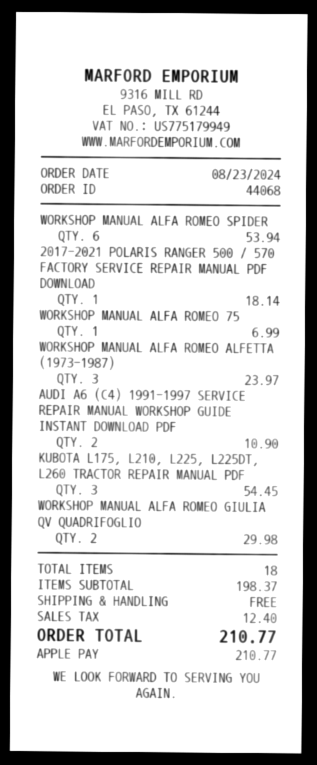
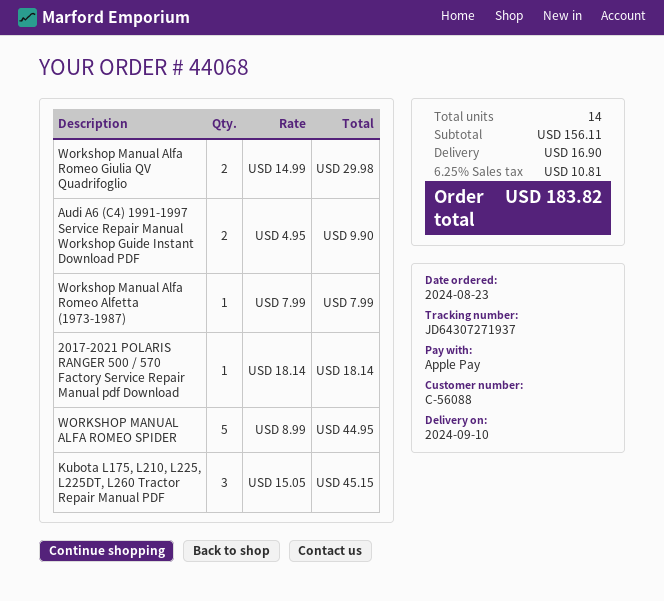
WORKSHOP MANUAL ALFA ROMEO SPIDER: 6 for 53.94 -> 5 for 44.95
WORKSHOP MANUAL ALFA ROMEO 75: 1 for 6.99 -> none
WORKSHOP MANUAL ALFA ROMEO ALFETTA (1973-1987): 3 for 23.97 -> 1 for 7.99
AUDI A6 (C4) 1991-1997 SERVICE REPAIR MANUAL WORKSHOP GUIDE INSTANT DOWNLOAD PDF: 2 for 10.90 -> 2 for 9.90
KUBOTA L175, L210, L225, L225DT, L260 TRACTOR REPAIR MANUAL PDF: 3 for 54.45 -> 3 for 45.15
total quantity: 18 -> 14
subtotal: 198.37 -> 156.11
shipping: 0.00 -> 16.90
tax: 12.40 -> 10.81
total: 210.77 -> 183.82

